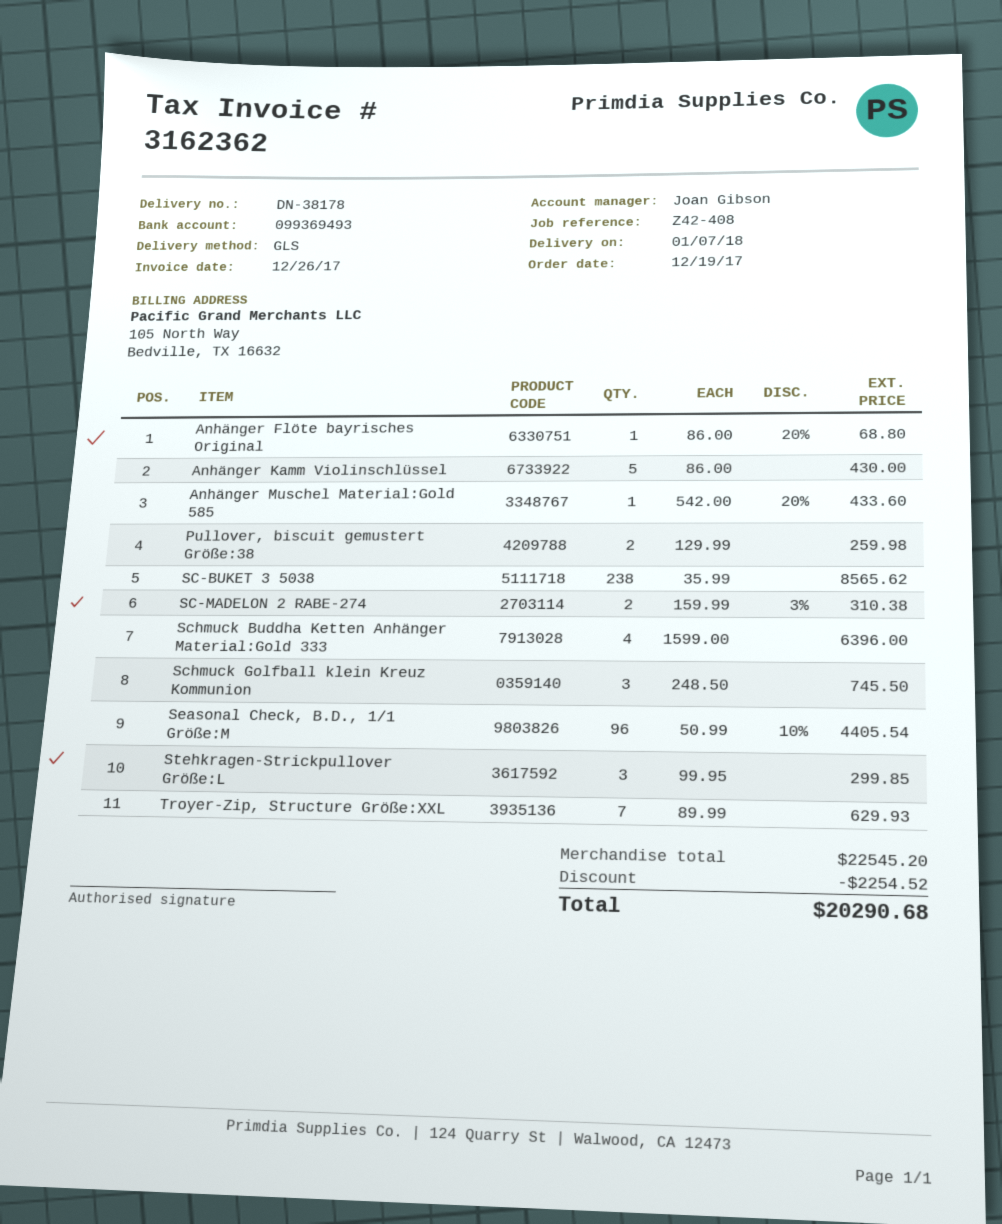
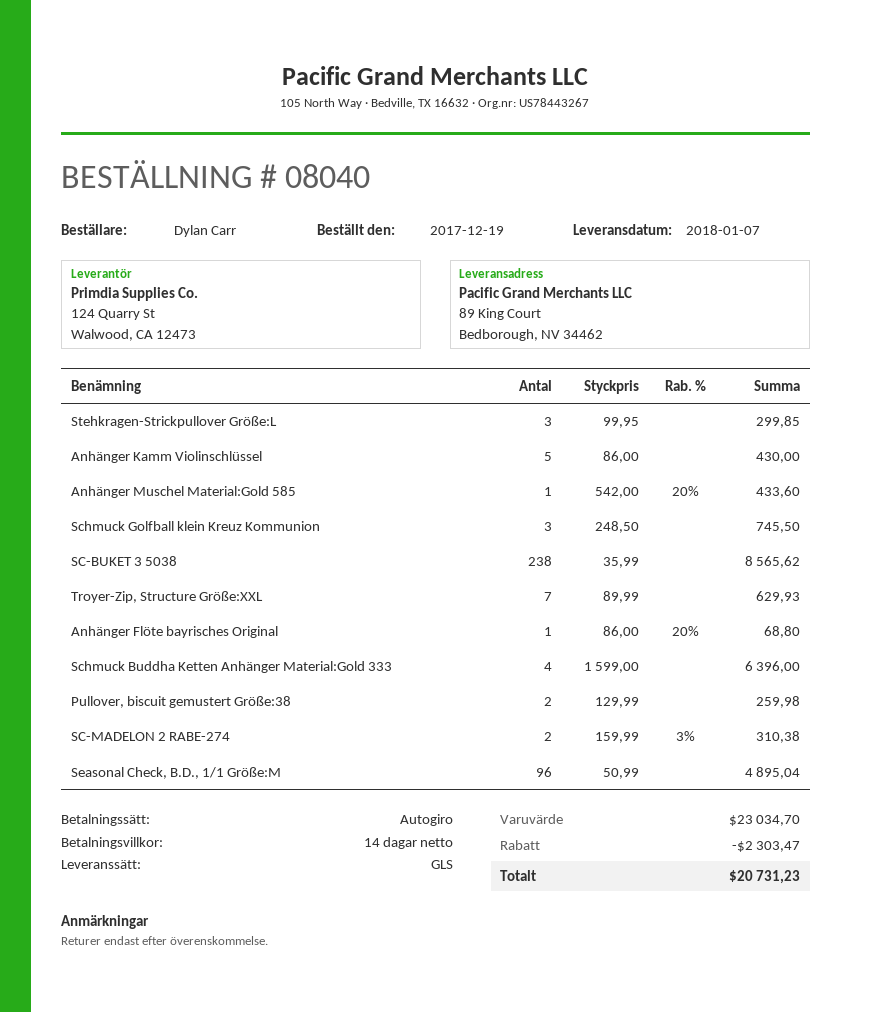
Seasonal Check, B.D., 1/1 Größe:M: 96 x 50.99 - 10% = 4405.54 -> 96 x 50.99 = 4895.04
subtotal: 22545.20 -> 23034.70
discount: 2254.52 -> 2303.47
total: 20290.68 -> 20731.23

